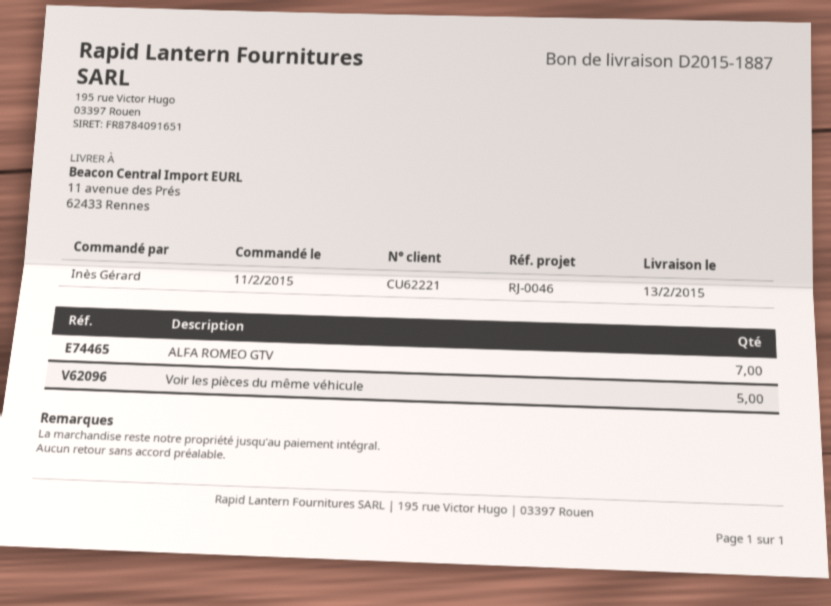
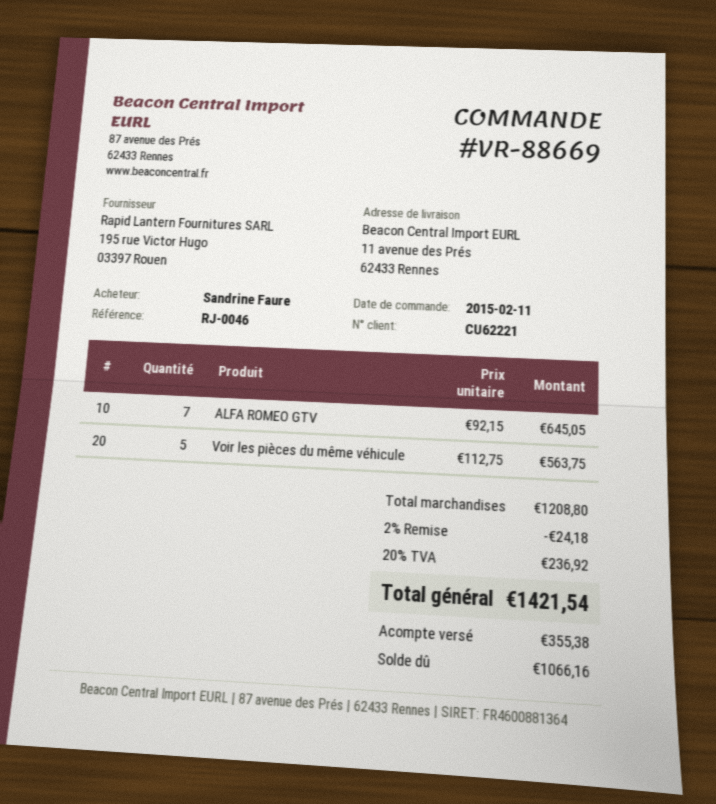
ordered by: Inès Gérard -> Sandrine Faure

